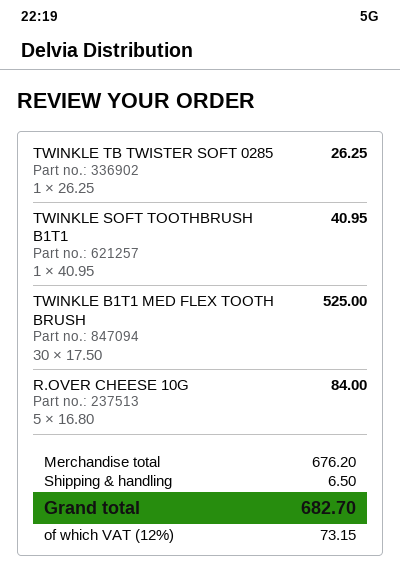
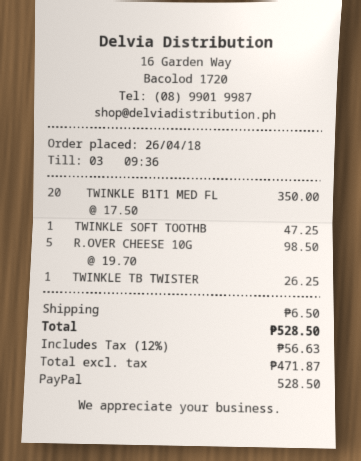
TWINKLE SOFT TOOTHBRUSH B1T1: 1 x 40.95 = 40.95 -> 1 x 47.25 = 47.25
TWINKLE B1T1 MED FLEX TOOTH BRUSH: 30 x 17.50 = 525.00 -> 20 x 17.50 = 350.00
R.OVER CHEESE 10G: 5 x 16.80 = 84.00 -> 5 x 19.70 = 98.50
tax: 12% = 73.15 -> 12% = 56.63
total: 682.70 -> 528.50

